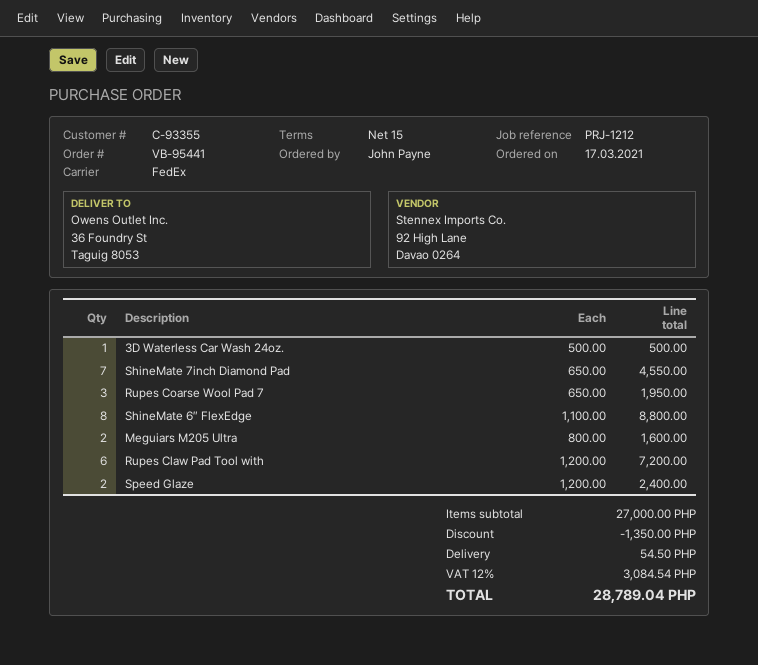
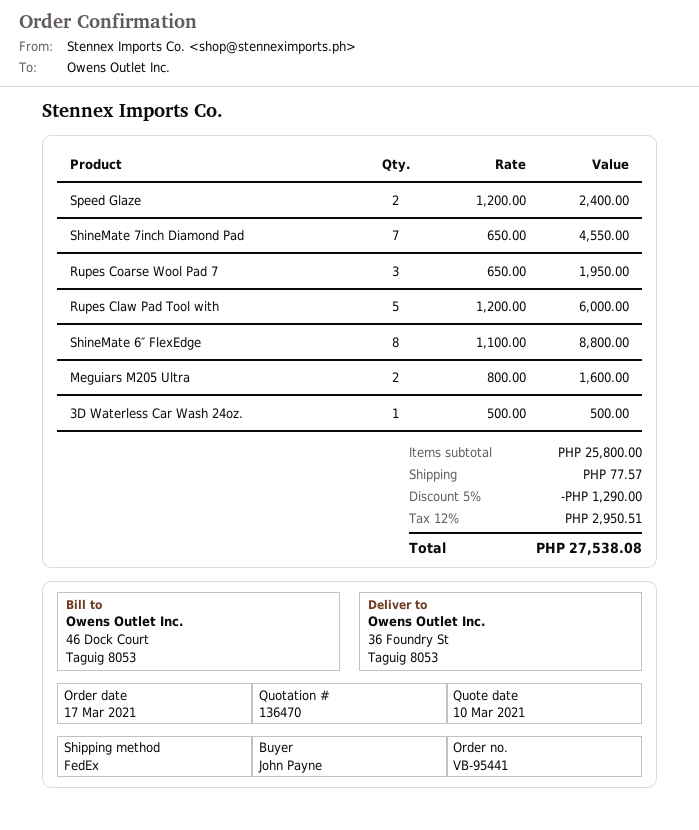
Rupes Claw Pad Tool with: 6 x 1200.00 = 7200.00 -> 5 x 1200.00 = 6000.00
subtotal: 27000.00 -> 25800.00
discount: 1350.00 -> 1290.00
shipping: 54.50 -> 77.57
tax: 12% = 3084.54 -> 12% = 2950.51
total: 28789.04 -> 27538.08

